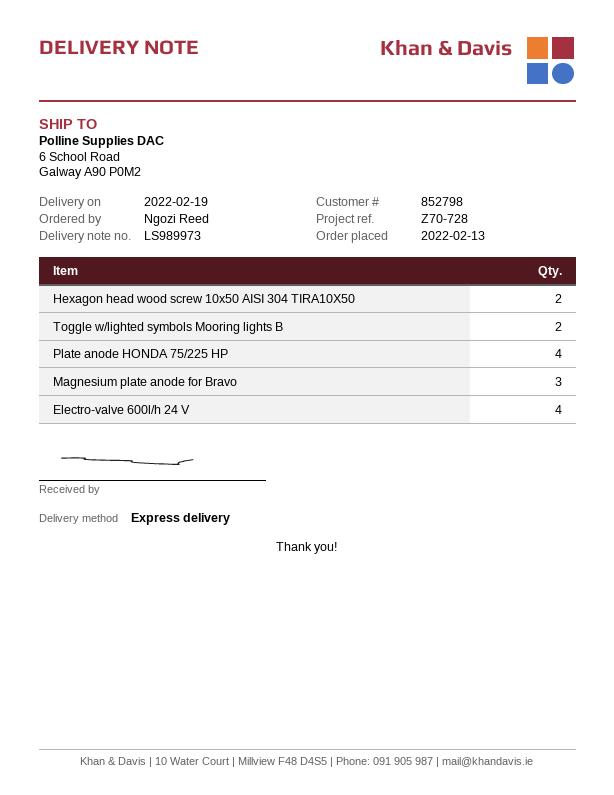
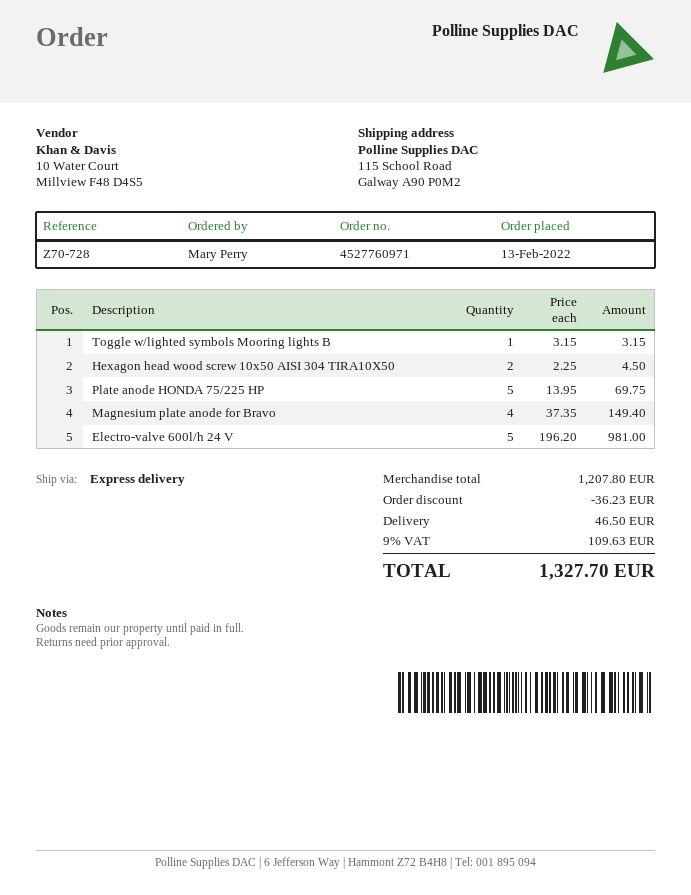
ordered by: Ngozi Reed -> Mary Perry
ship to: 6 School Road, Galway A90 P0M2 -> 115 School Road, Galway A90 P0M2
Toggle w/lighted symbols Mooring lights B: 2 -> 1
Plate anode HONDA 75/225 HP: 4 -> 5
Magnesium plate anode for Bravo: 3 -> 4
Electro-valve 600l/h 24 V: 4 -> 5

